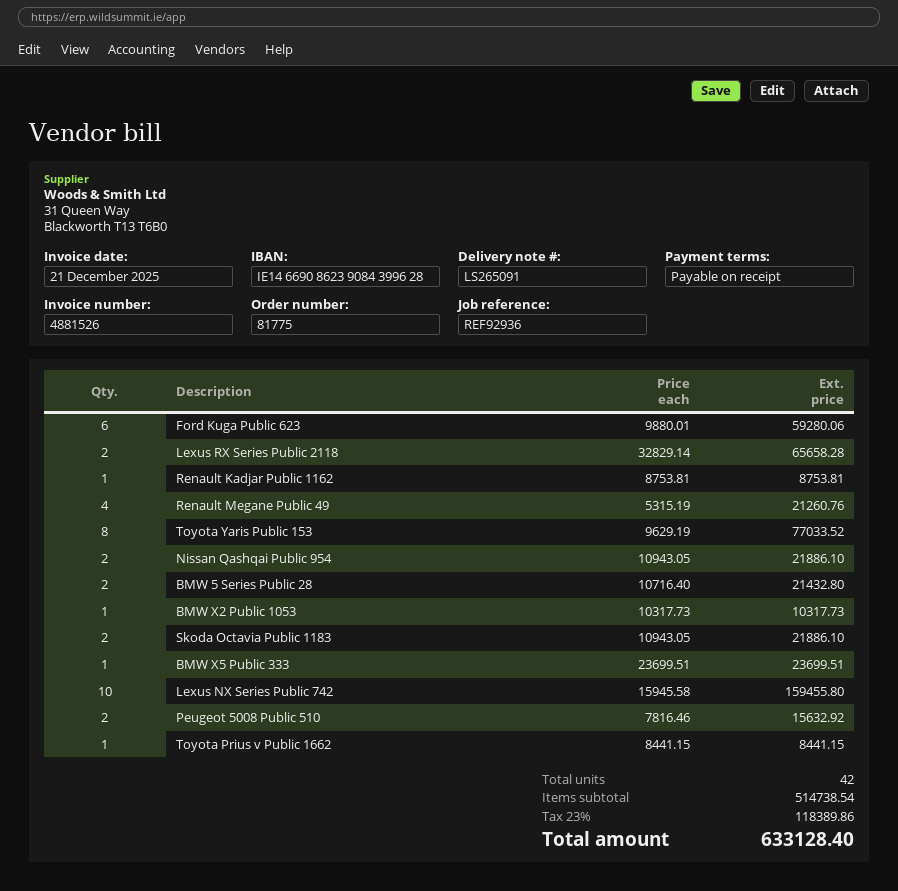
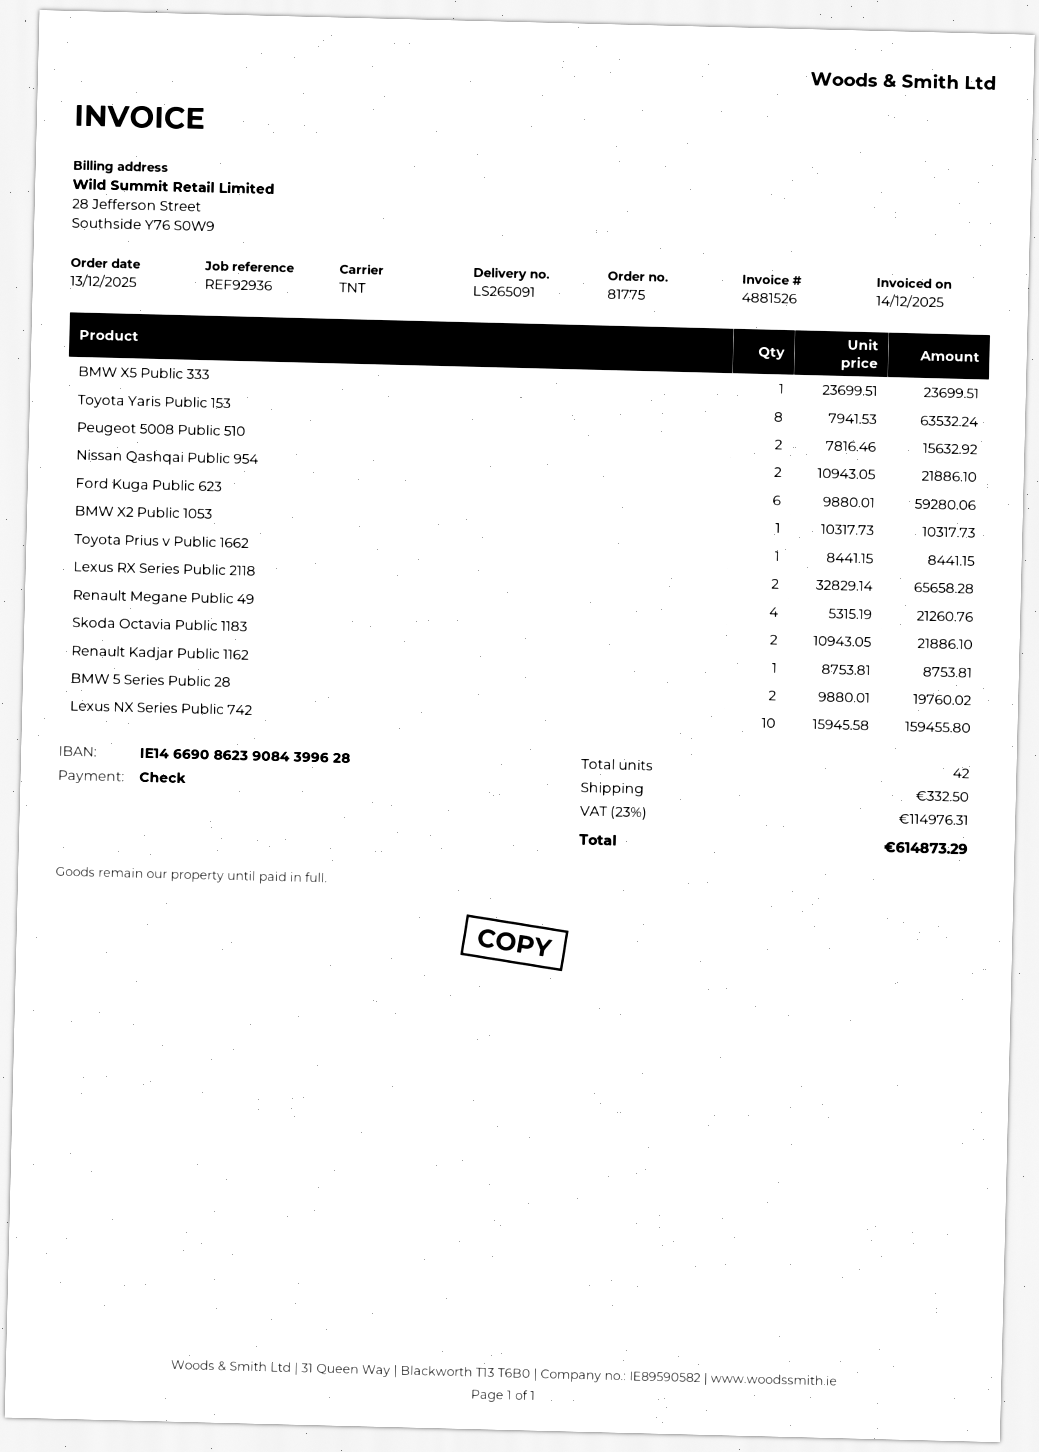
invoice date: 2025-12-21 -> 2025-12-14
Toyota Yaris Public 153: 8 x 9629.19 = 77033.52 -> 8 x 7941.53 = 63532.24
BMW 5 Series Public 28: 2 x 10716.40 = 21432.80 -> 2 x 9880.01 = 19760.02
shipping: none -> 332.50
tax: 23% = 118389.86 -> 23% = 114976.31
total: 633128.40 -> 614873.29

